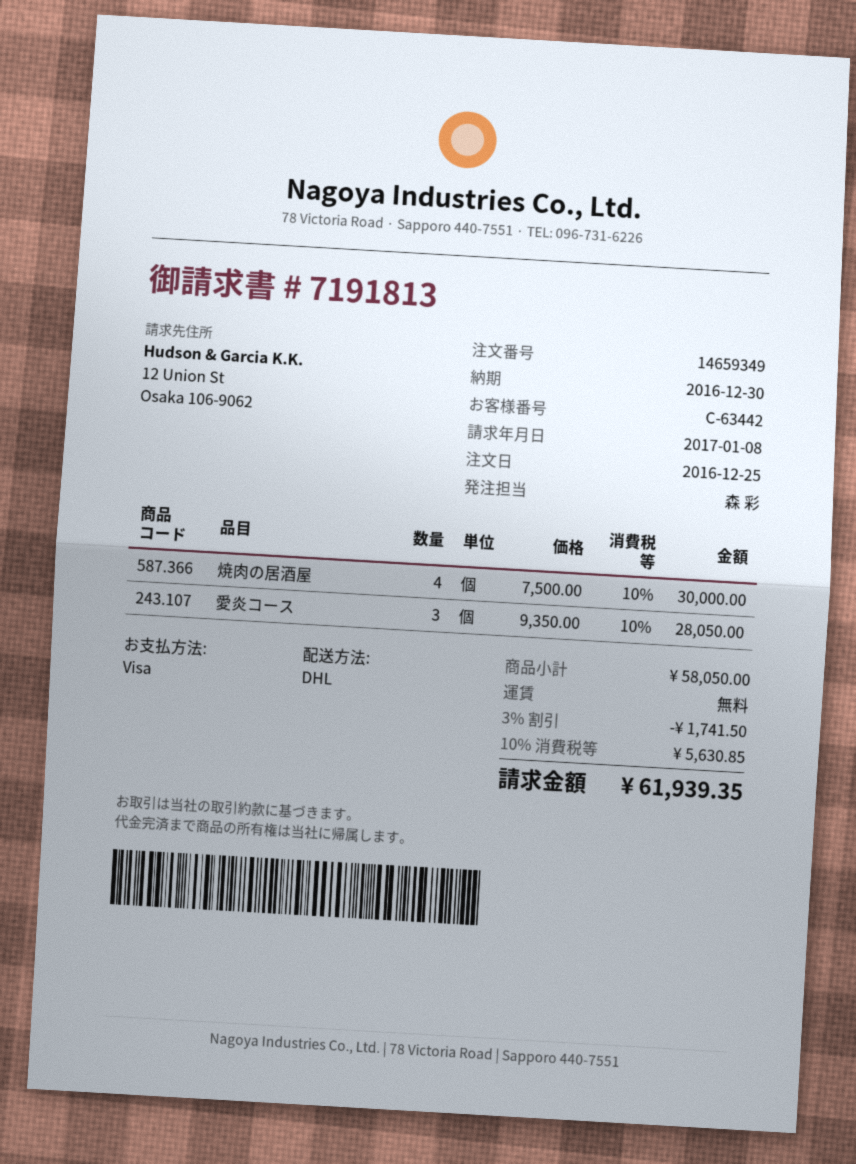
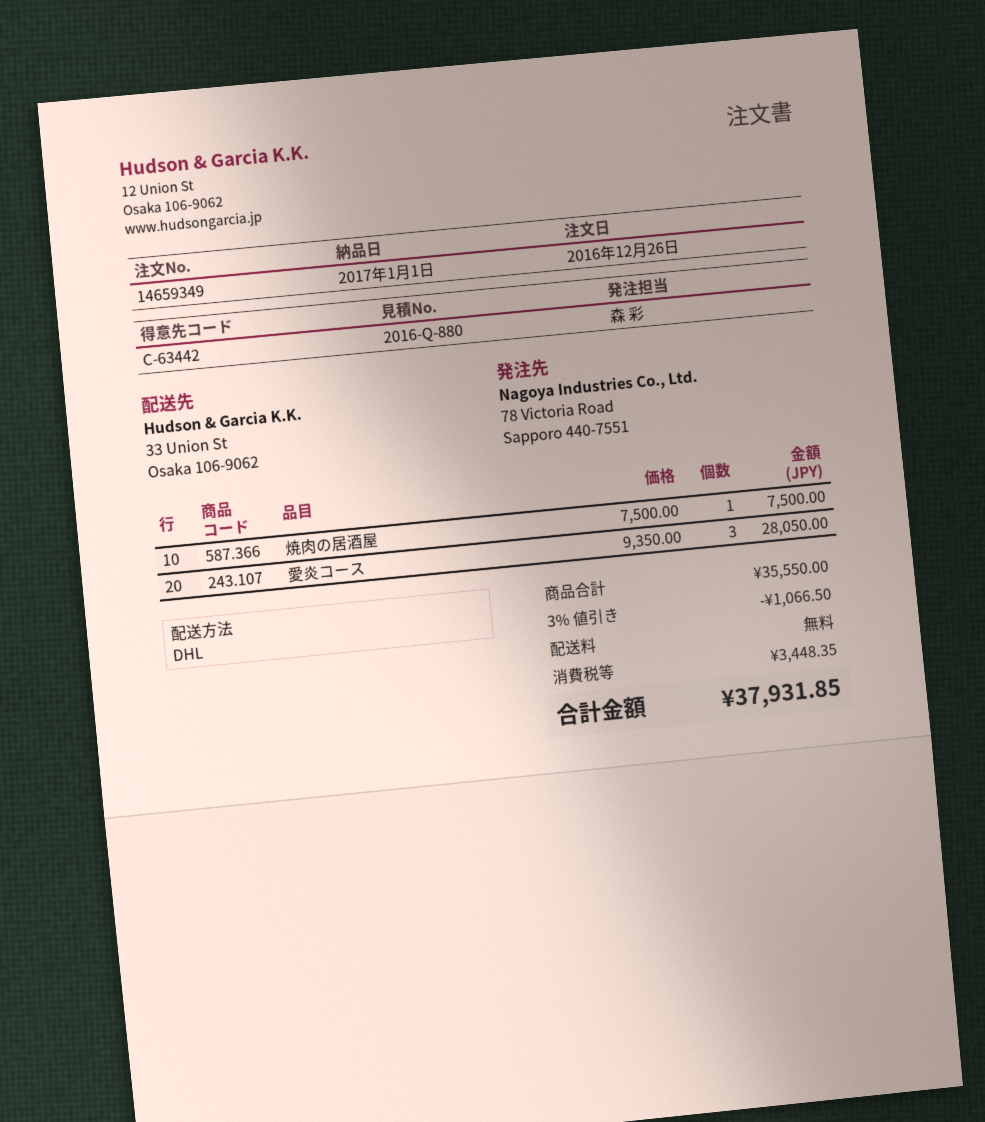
order date: 2016-12-25 -> 2016-12-26
delivery date: 2016-12-30 -> 2017-01-01
焼肉の居酒屋: 4 x 7500.00 = 30000.00 -> 1 x 7500.00 = 7500.00
subtotal: 58050.00 -> 35550.00
discount: 3% = 1741.50 -> 3% = 1066.50
tax: 5630.85 -> 3448.35
total: 61939.35 -> 37931.85

